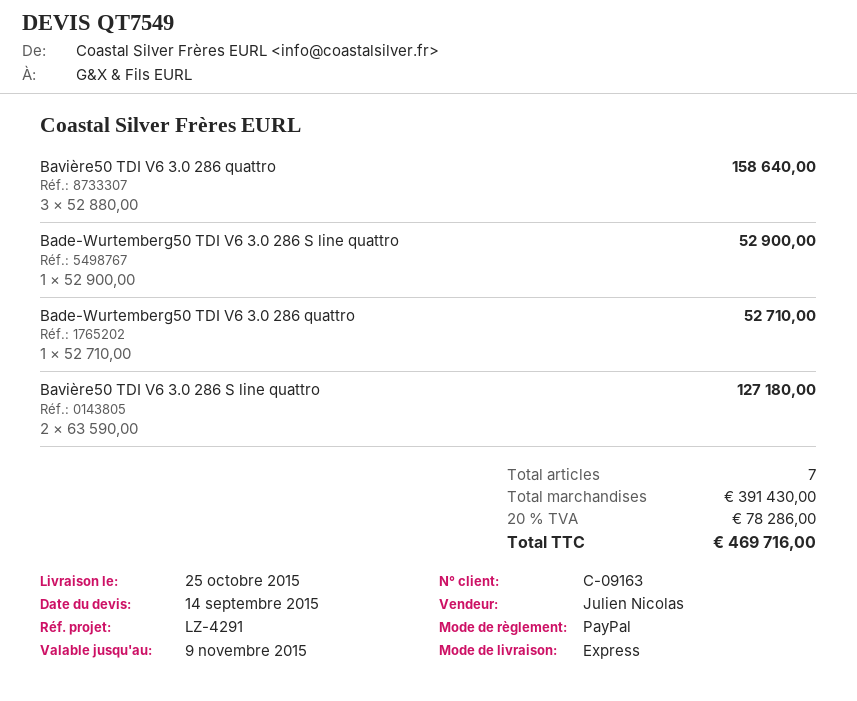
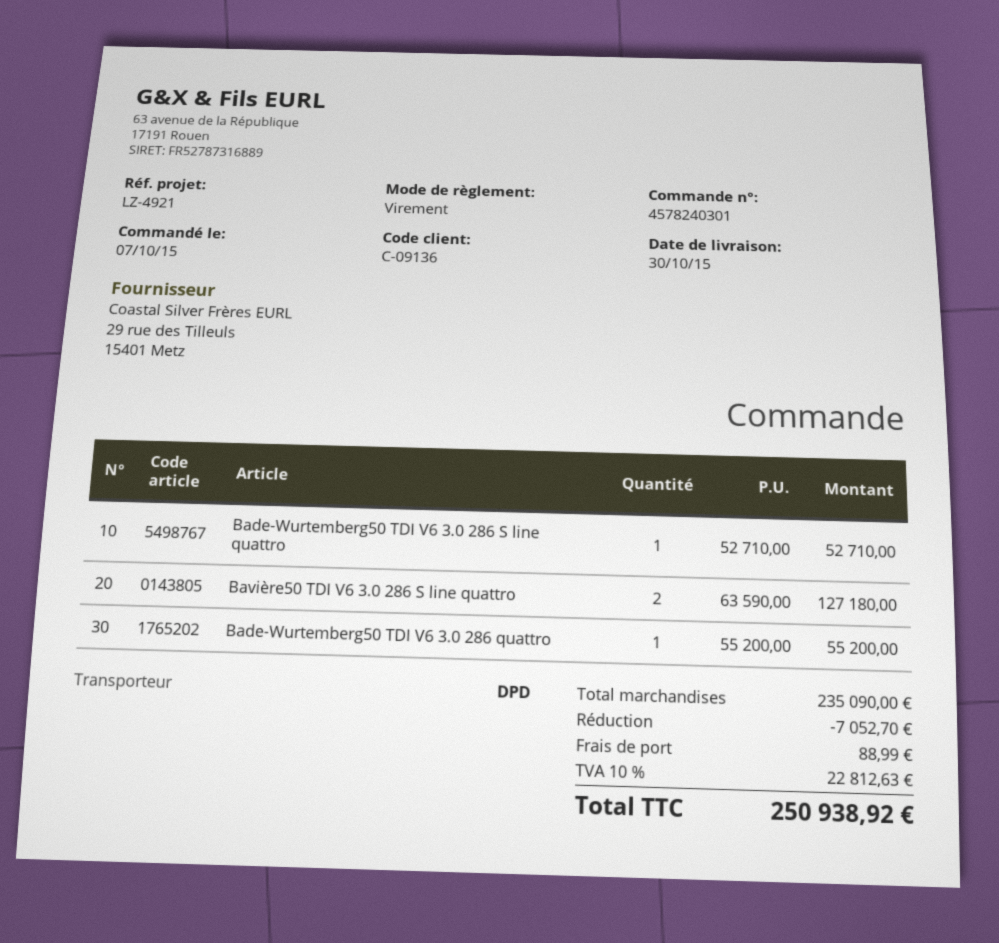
delivery date: 2015-10-25 -> 2015-10-30
customer number: C-09163 -> C-09136
reference: LZ-4291 -> LZ-4921
payment method: PayPal -> bank transfer
shipping method: express -> DPD
Bavière50 TDI V6 3.0 286 quattro: 3 x 52880.00 = 158640.00 -> none
Bade-Wurtemberg50 TDI V6 3.0 286 S line quattro: 1 x 52900.00 = 52900.00 -> 1 x 52710.00 = 52710.00
Bade-Wurtemberg50 TDI V6 3.0 286 quattro: 1 x 52710.00 = 52710.00 -> 1 x 55200.00 = 55200.00
subtotal: 391430.00 -> 235090.00
discount: none -> 7052.70
shipping: none -> 88.99
tax: 20% = 78286.00 -> 10% = 22812.63
total: 469716.00 -> 250938.92

